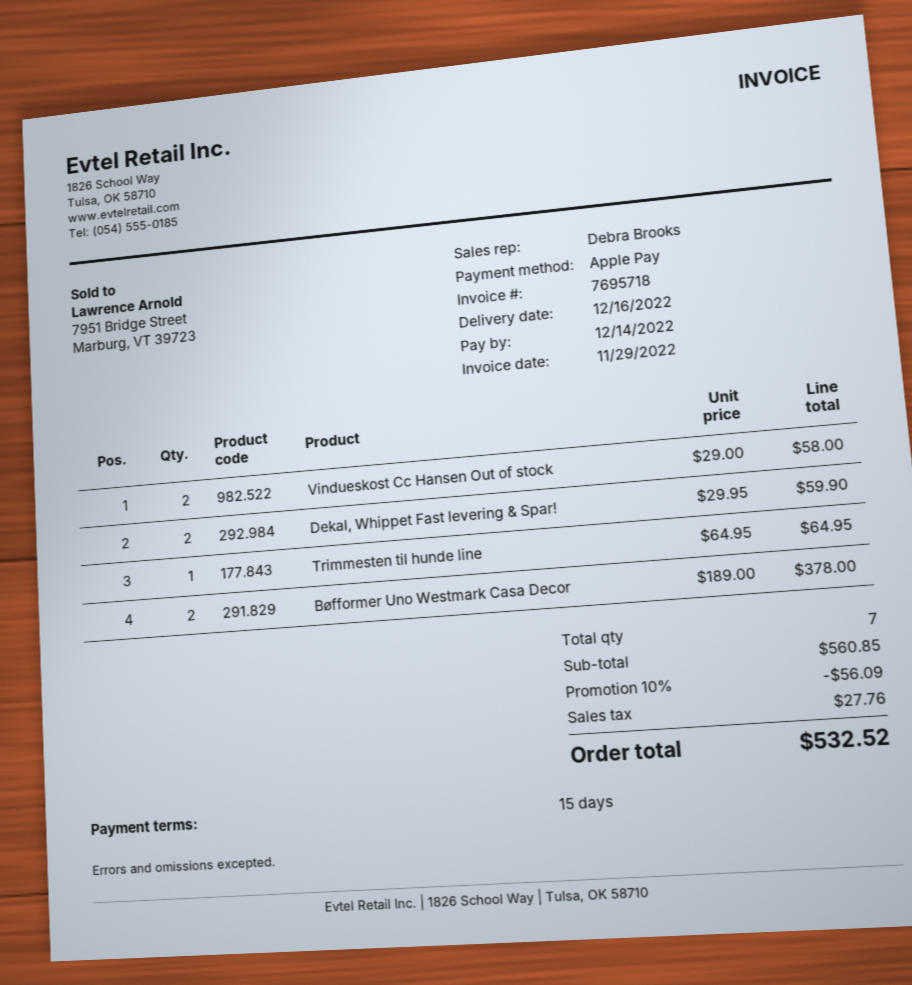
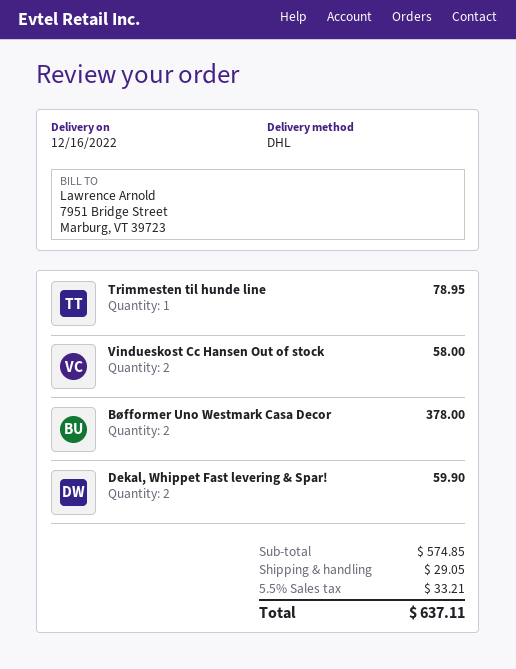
Trimmesten til hunde line: 1 for 64.95 -> 1 for 78.95
subtotal: 560.85 -> 574.85
discount: 10% = 56.09 -> none
shipping: none -> 29.05
tax: 27.76 -> 33.21
total: 532.52 -> 637.11

